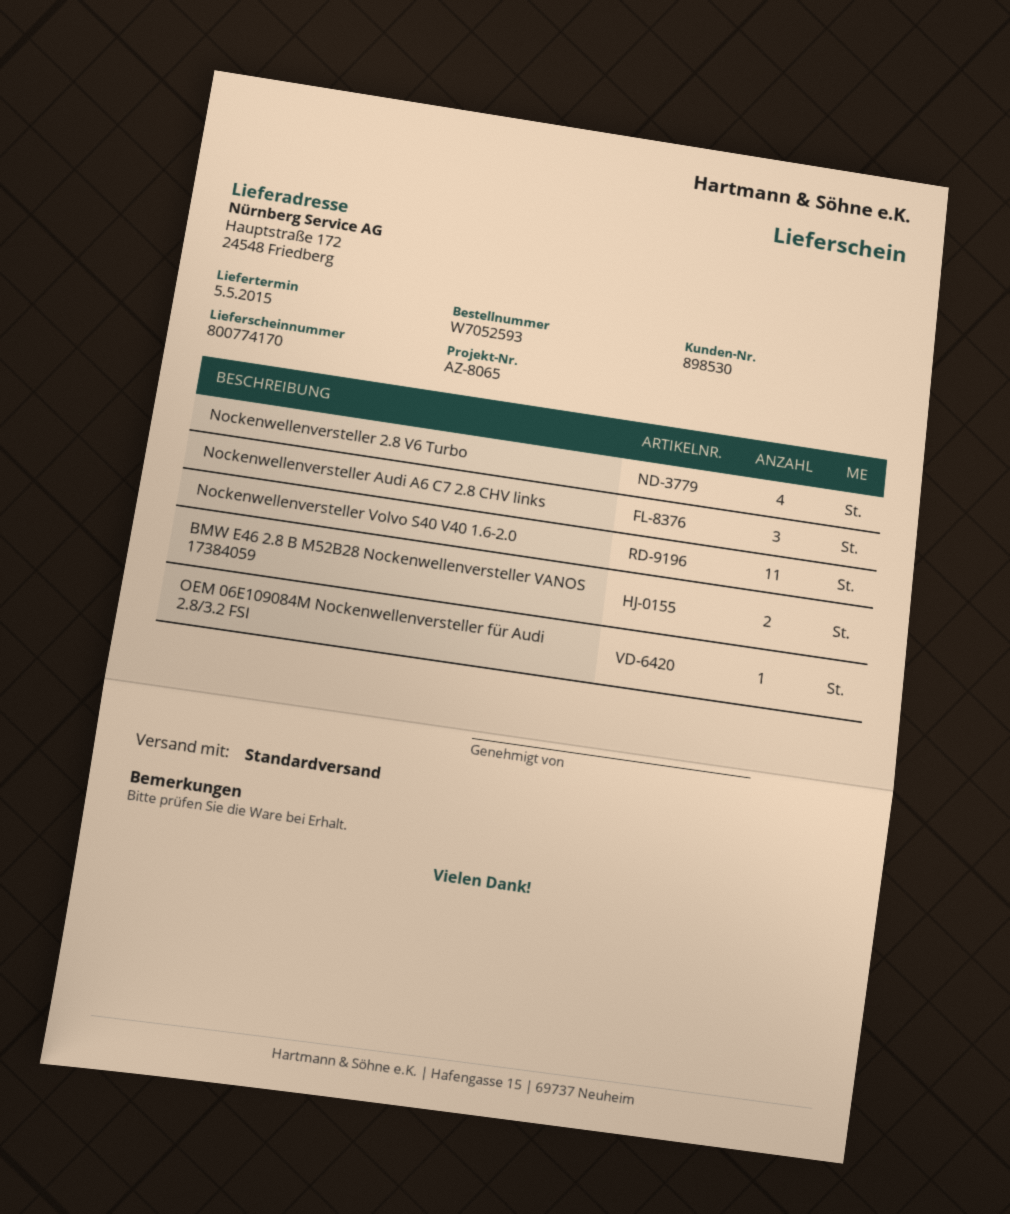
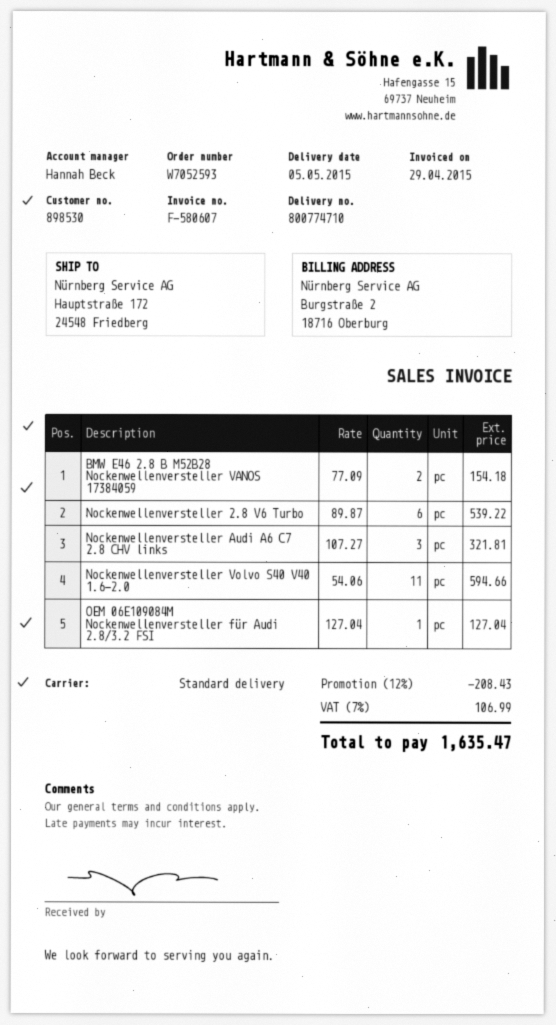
delivery note number: 800774170 -> 800774710
Nockenwellenversteller 2.8 V6 Turbo: 4 -> 6

